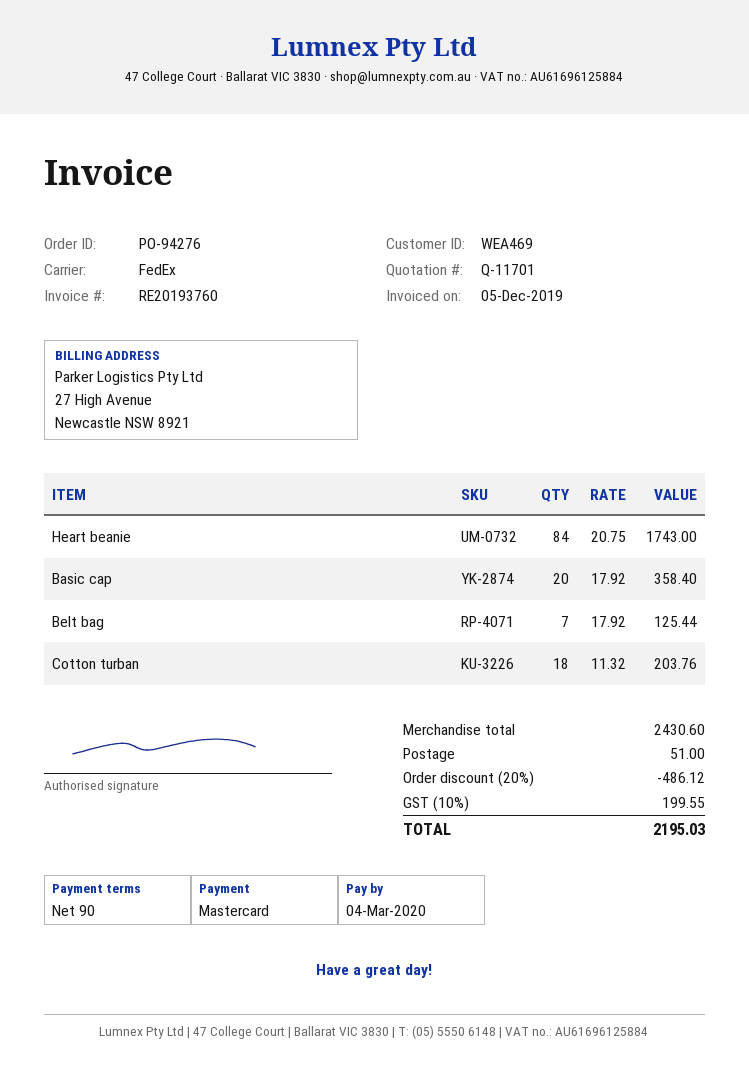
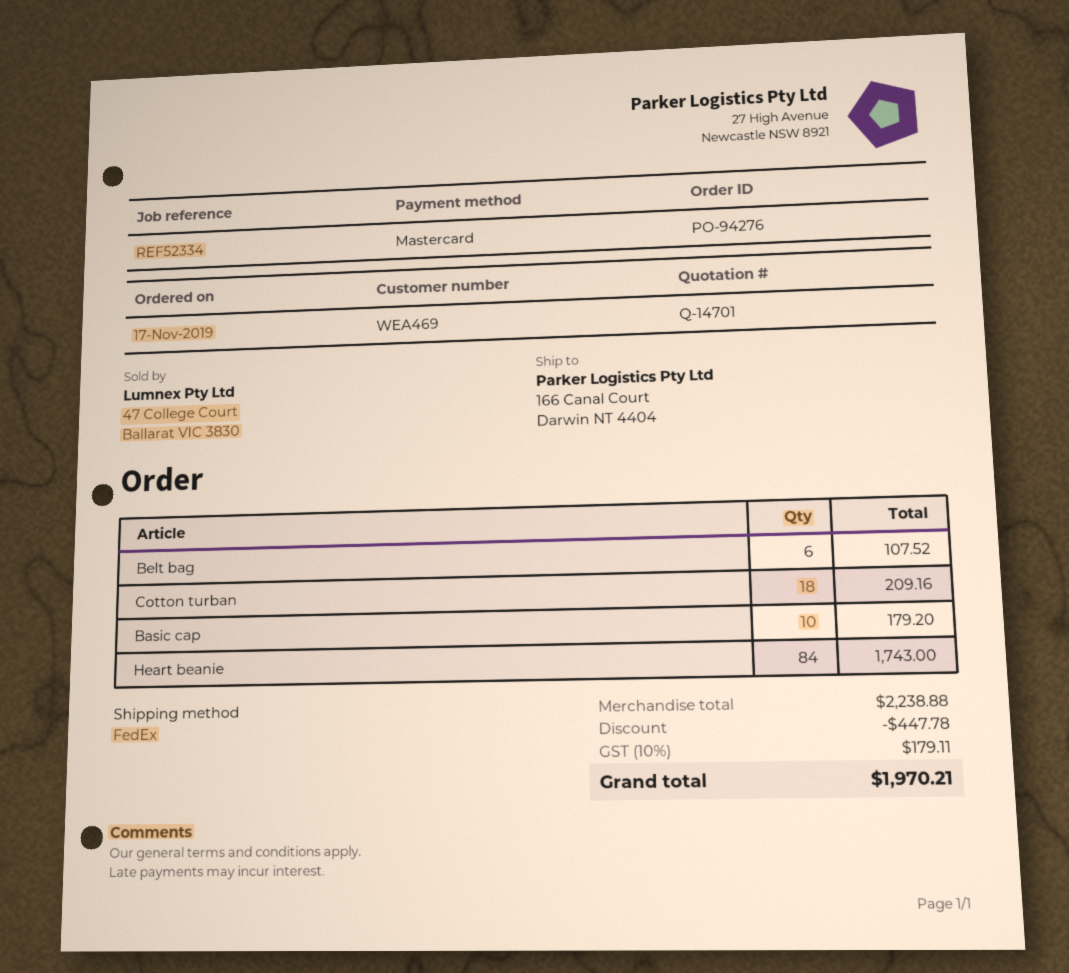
quote number: Q-11701 -> Q-14701
Basic cap: 20 for 358.40 -> 10 for 179.20
Belt bag: 7 for 125.44 -> 6 for 107.52
Cotton turban: 18 for 203.76 -> 18 for 209.16
subtotal: 2430.60 -> 2238.88
discount: 486.12 -> 447.78
shipping: 51.00 -> none
tax: 10% = 199.55 -> 10% = 179.11
total: 2195.03 -> 1970.21

